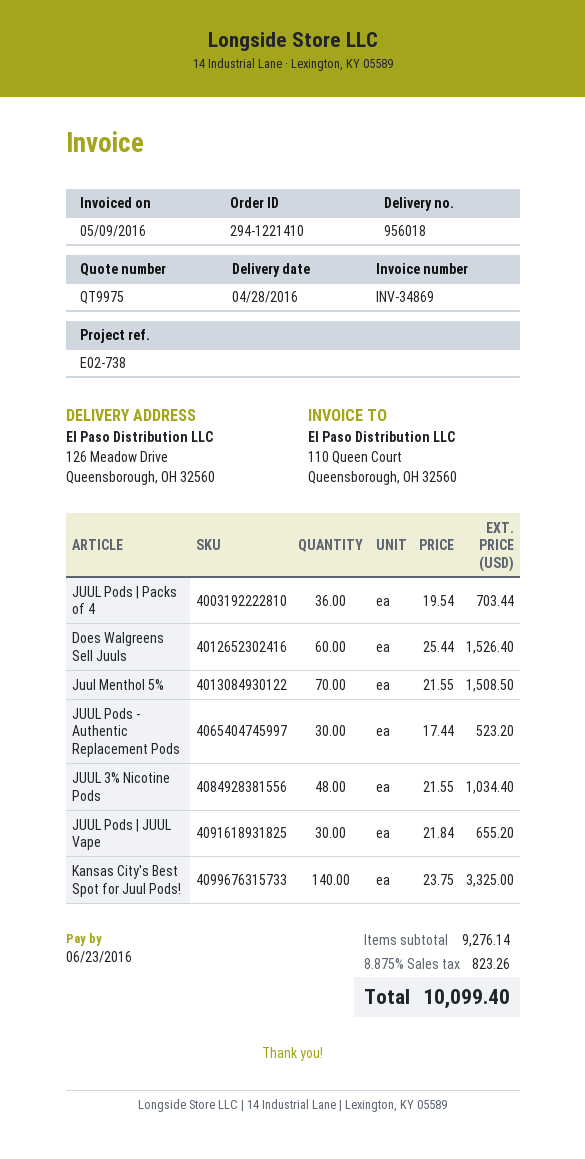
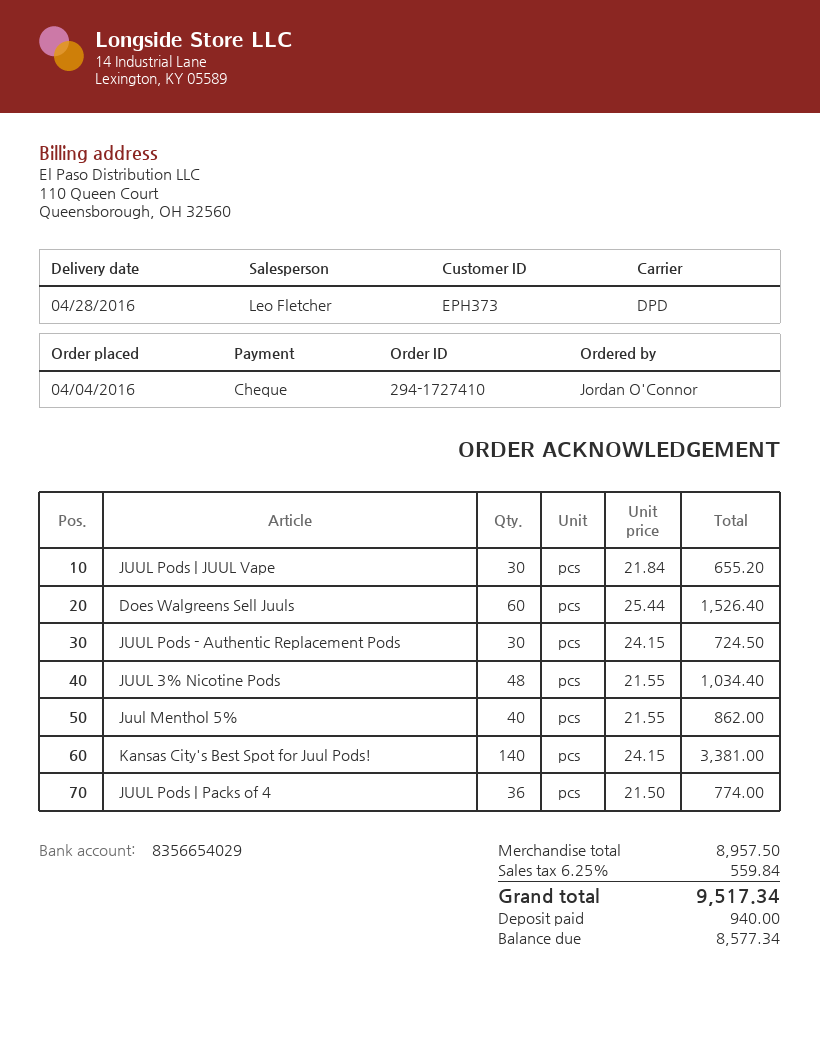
order number: 294-1221410 -> 294-1727410
JUUL Pods | Packs of 4: 36 x 19.54 = 703.44 -> 36 x 21.50 = 774.00
Juul Menthol 5%: 70 x 21.55 = 1508.50 -> 40 x 21.55 = 862.00
JUUL Pods - Authentic Replacement Pods: 30 x 17.44 = 523.20 -> 30 x 24.15 = 724.50
Kansas City's Best Spot for Juul Pods!: 140 x 23.75 = 3325.00 -> 140 x 24.15 = 3381.00
subtotal: 9276.14 -> 8957.50
tax: 8.875% = 823.26 -> 6.25% = 559.84
total: 10099.40 -> 9517.34

